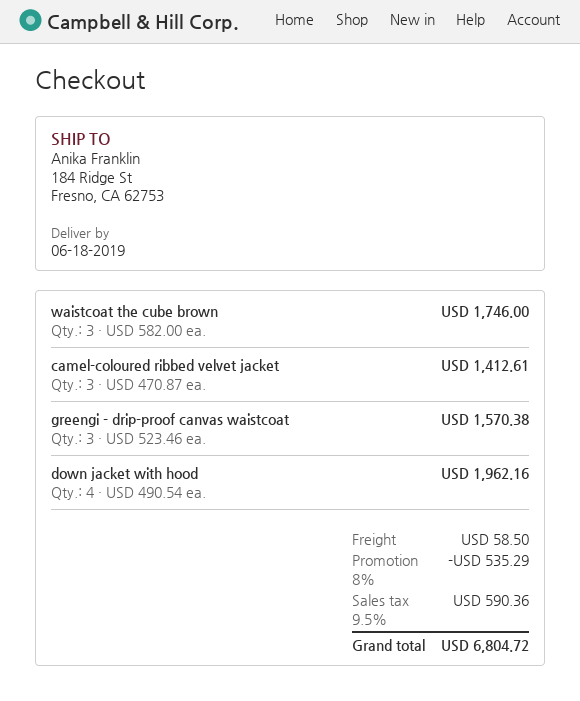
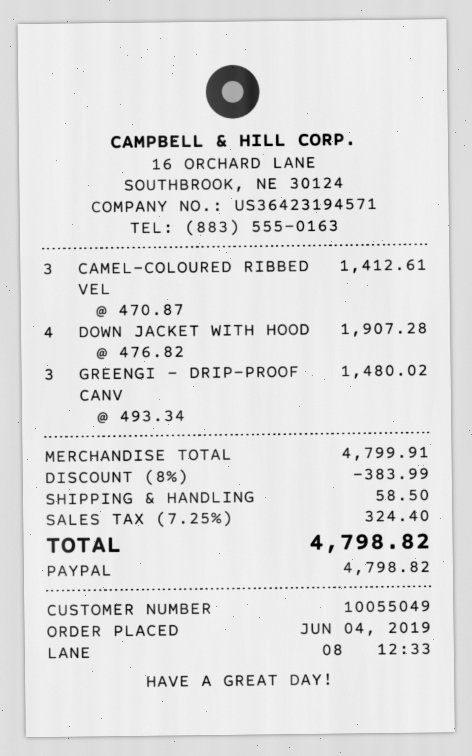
waistcoat the cube brown: 3 x 582.00 = 1746.00 -> none
greengi - drip-proof canvas waistcoat: 3 x 523.46 = 1570.38 -> 3 x 493.34 = 1480.02
down jacket with hood: 4 x 490.54 = 1962.16 -> 4 x 476.82 = 1907.28
discount: 8% = 535.29 -> 8% = 383.99
tax: 9.5% = 590.36 -> 7.25% = 324.40
total: 6804.72 -> 4798.82

